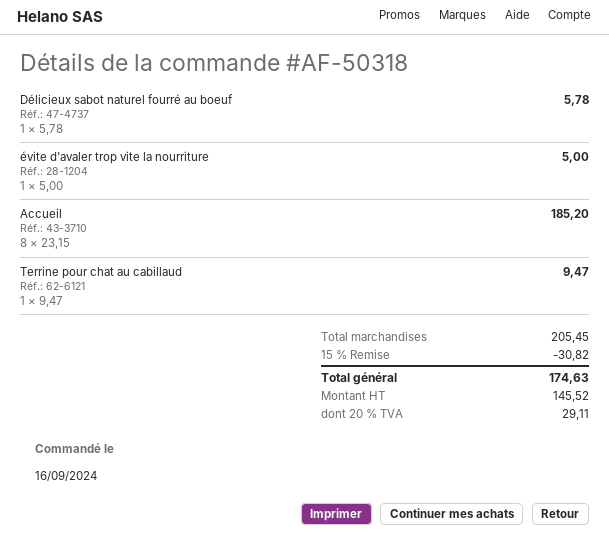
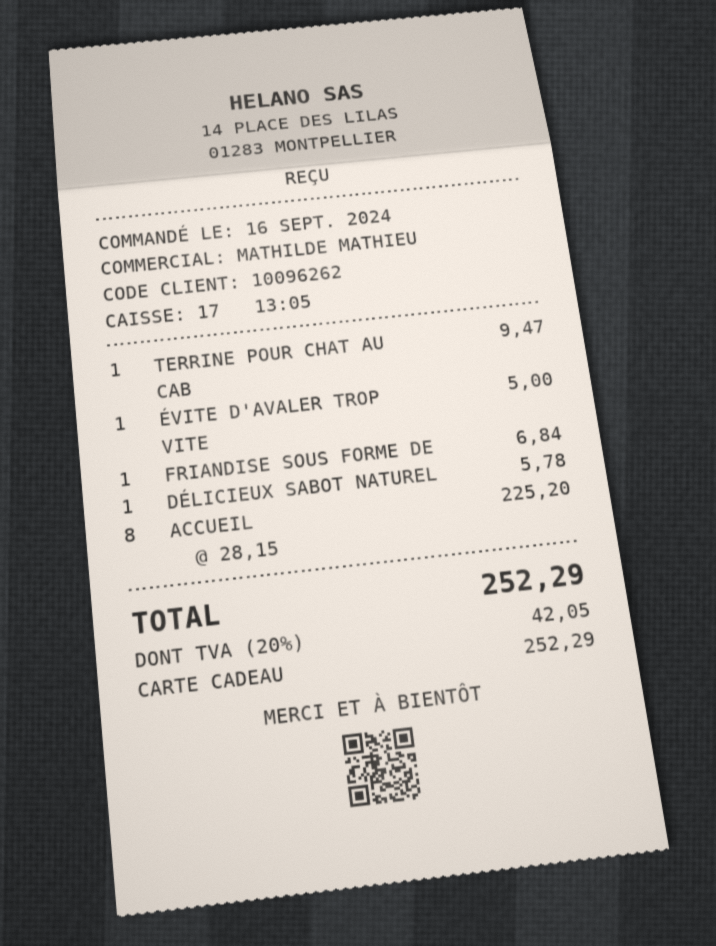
Accueil: 8 x 23.15 = 185.20 -> 8 x 28.15 = 225.20
FRIANDISE SOUS FORME DE: none -> 1 x 6.84 = 6.84
discount: 15% = 30.82 -> none
tax: 20% = 29.11 -> 20% = 42.05
total: 174.63 -> 252.29

